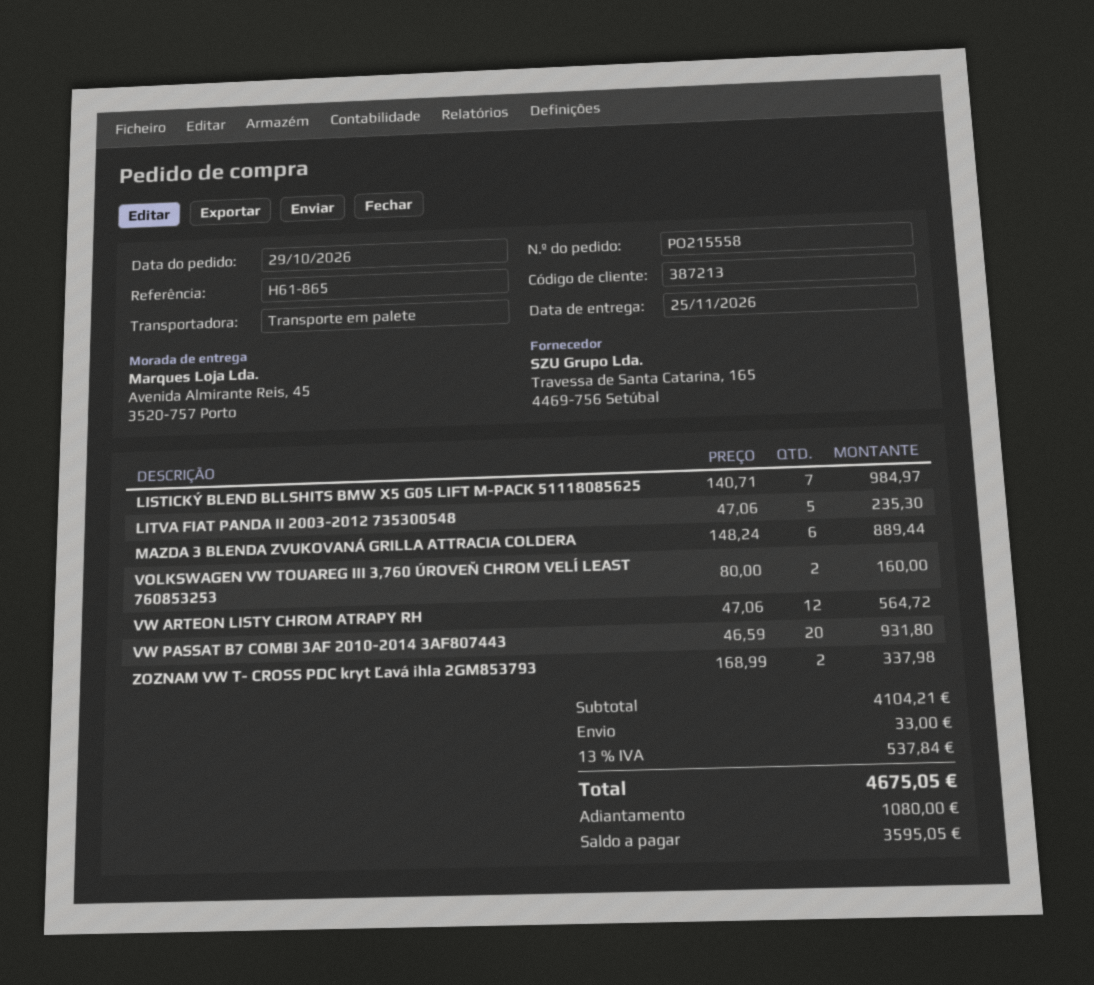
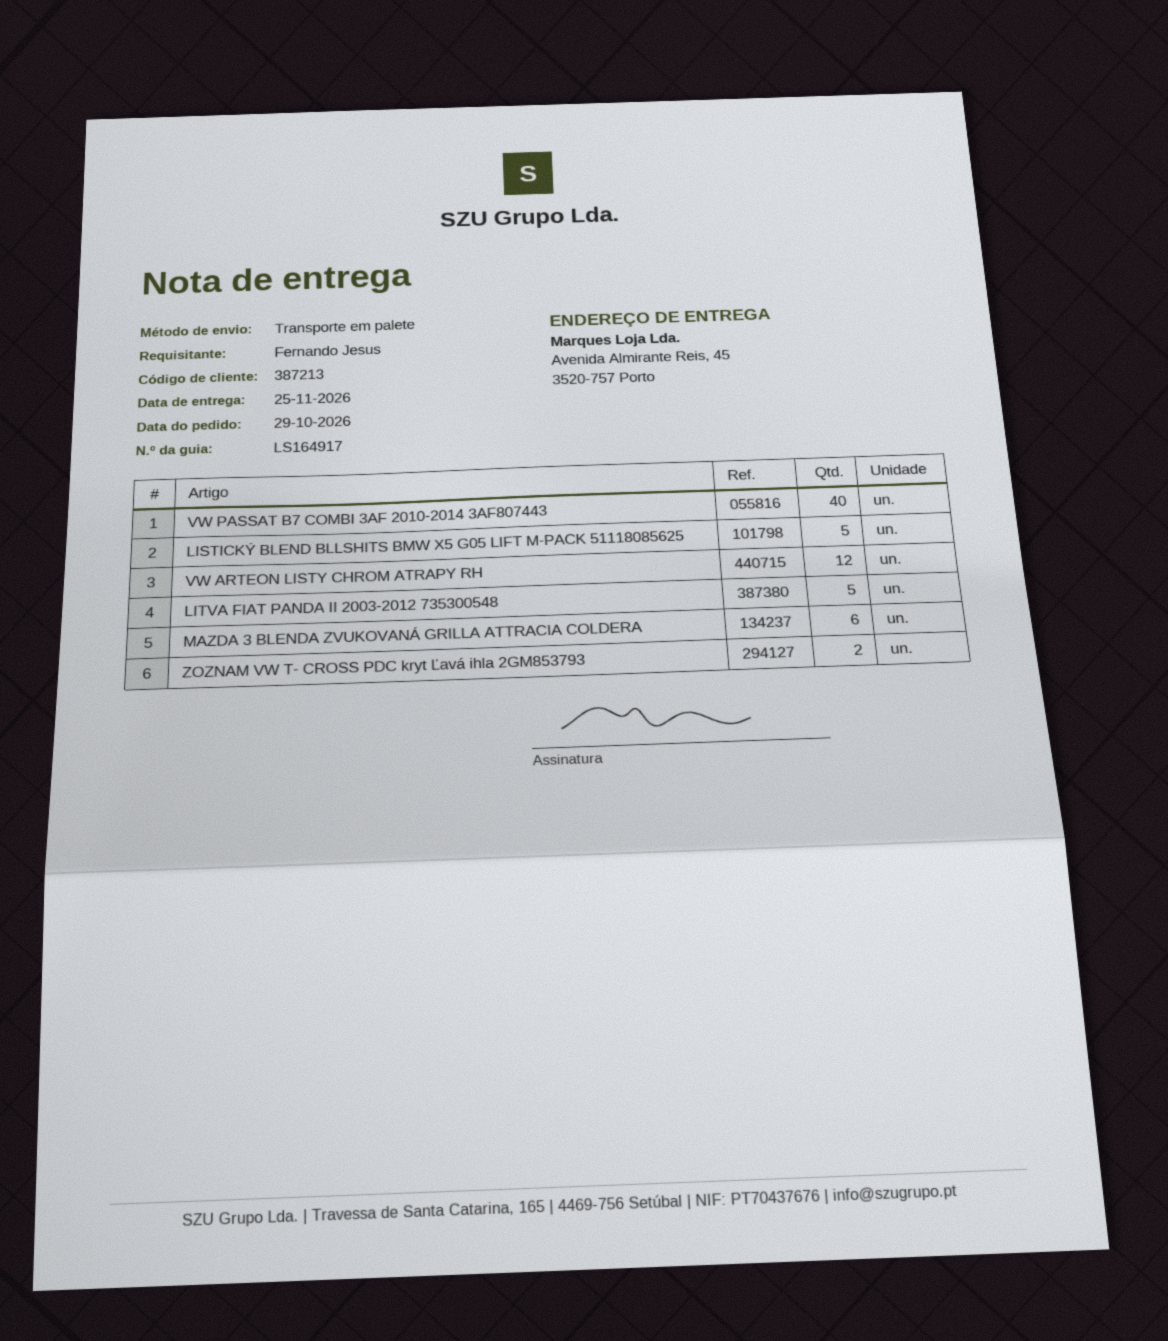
LISTICKÝ BLEND BLLSHITS BMW X5 G05 LIFT M-PACK 51118085625: 7 -> 5
VOLKSWAGEN VW TOUAREG III 3,760 ÚROVEŇ CHROM VELÍ LEAST 760853253: 2 -> none
VW PASSAT B7 COMBI 3AF 2010-2014 3AF807443: 20 -> 40

